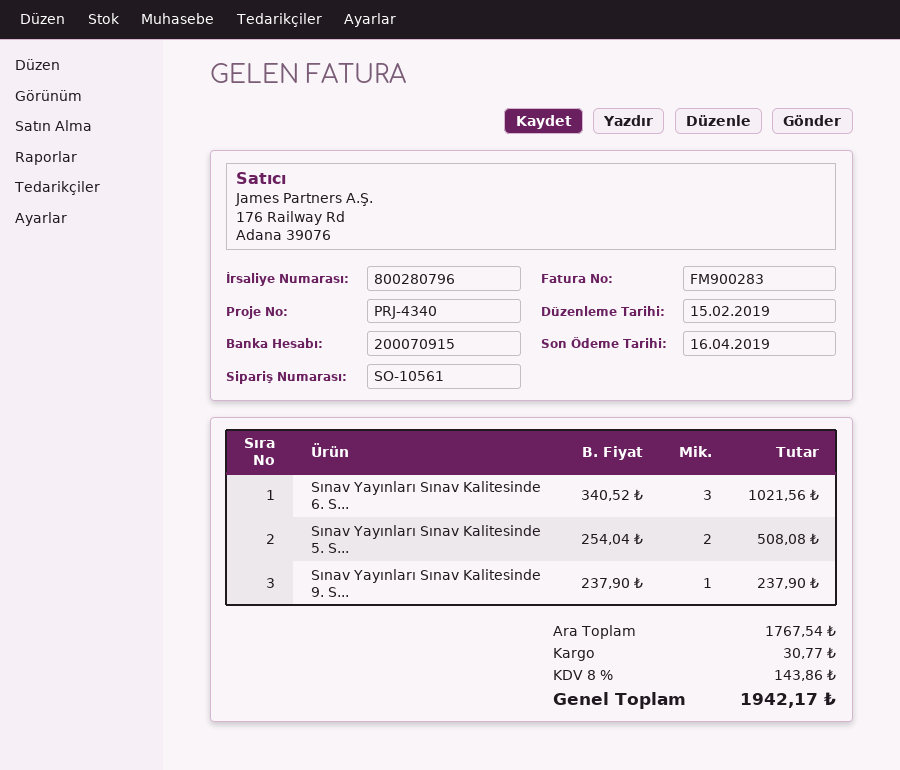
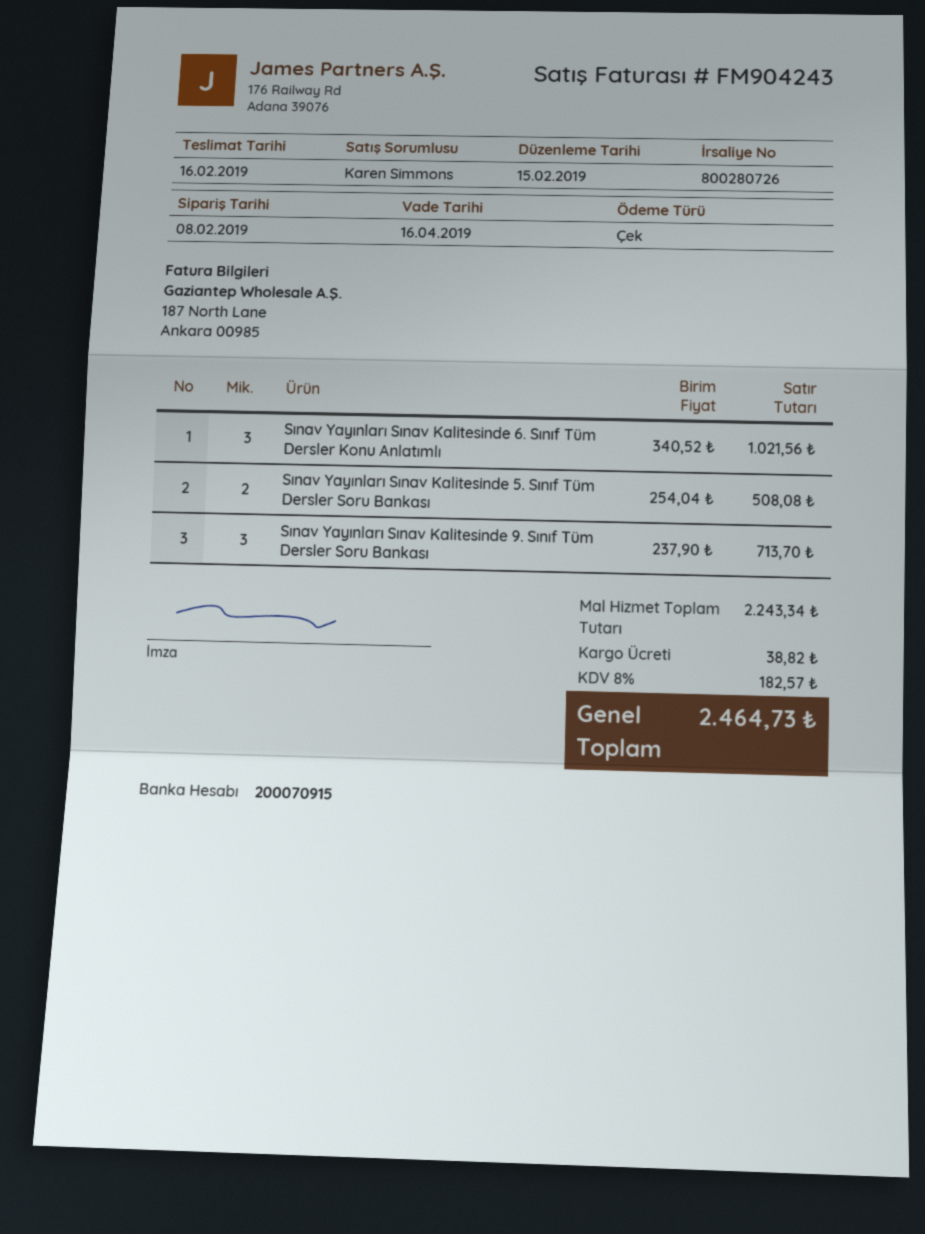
delivery note number: 800280796 -> 800280726
invoice number: FM900283 -> FM904243
Sınav Yayınları Sınav Kalitesinde 9. S...: 1 x 237.90 = 237.90 -> 3 x 237.90 = 713.70
subtotal: 1767.54 -> 2243.34
shipping: 30.77 -> 38.82
tax: 8% = 143.86 -> 8% = 182.57
total: 1942.17 -> 2464.73

